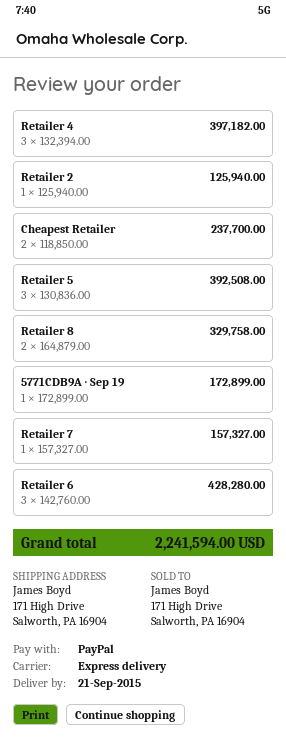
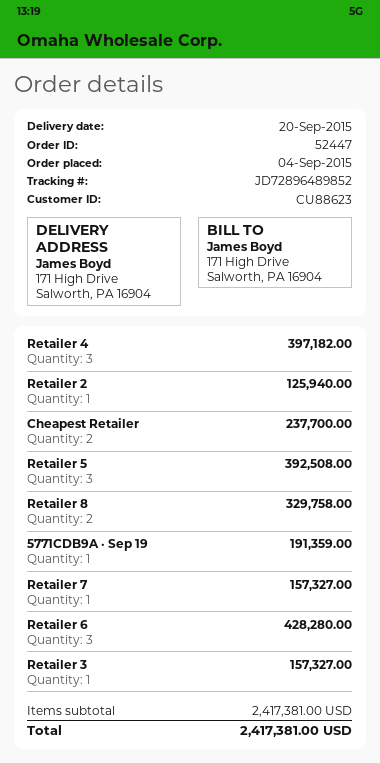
delivery date: 2015-09-21 -> 2015-09-20
5771CDB9A · Sep 19: 1 for 172899.00 -> 1 for 191359.00
Retailer 3: none -> 1 for 157327.00
total: 2241594.00 -> 2417381.00

